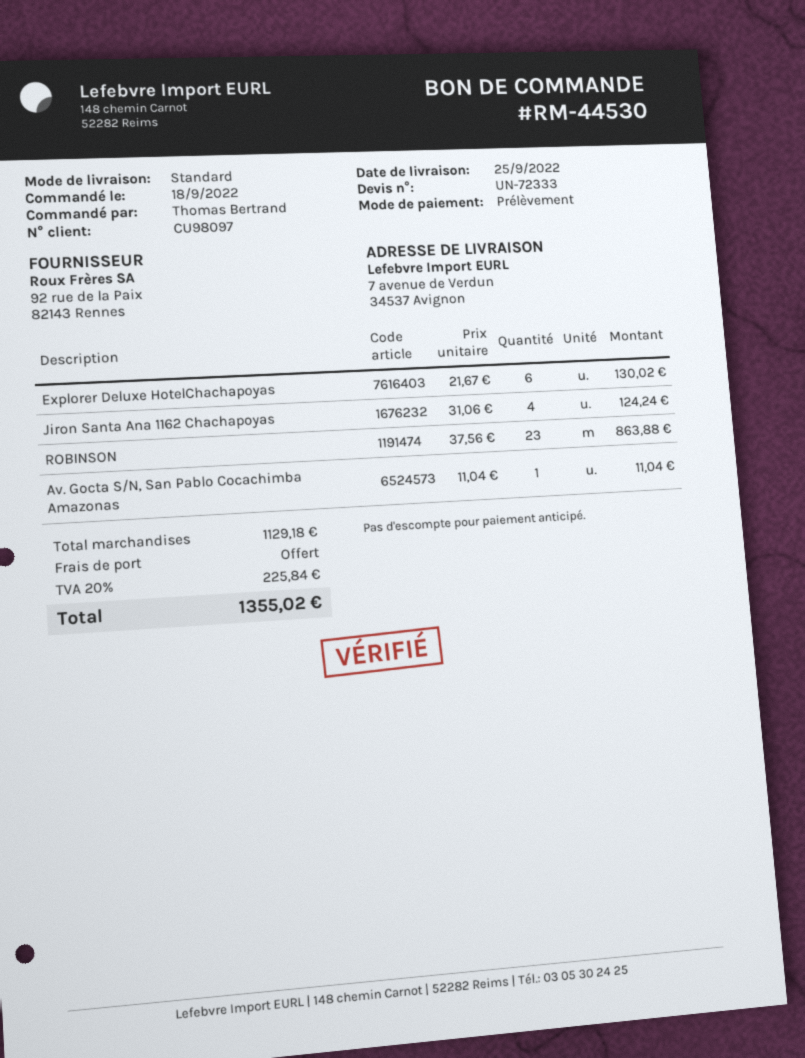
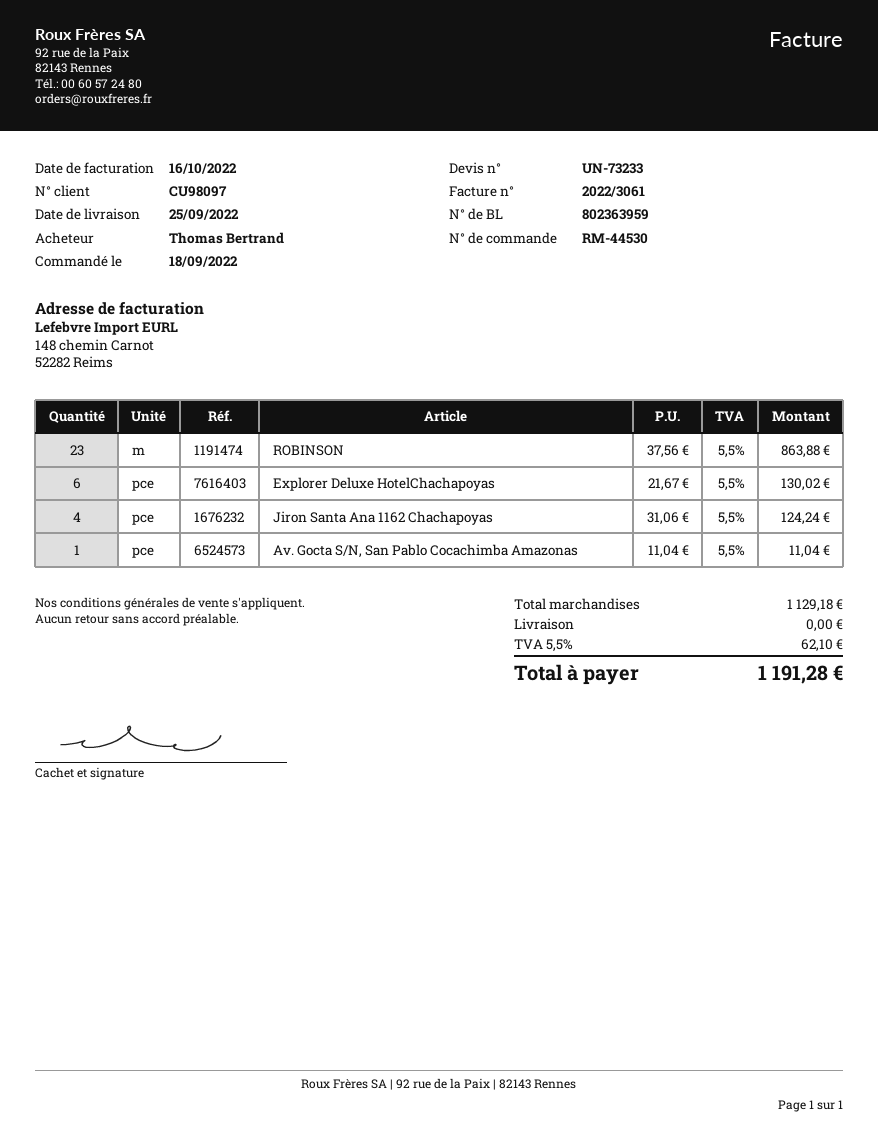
quote number: UN-72333 -> UN-73233
tax: 20% = 225.84 -> 5.5% = 62.10
total: 1355.02 -> 1191.28

